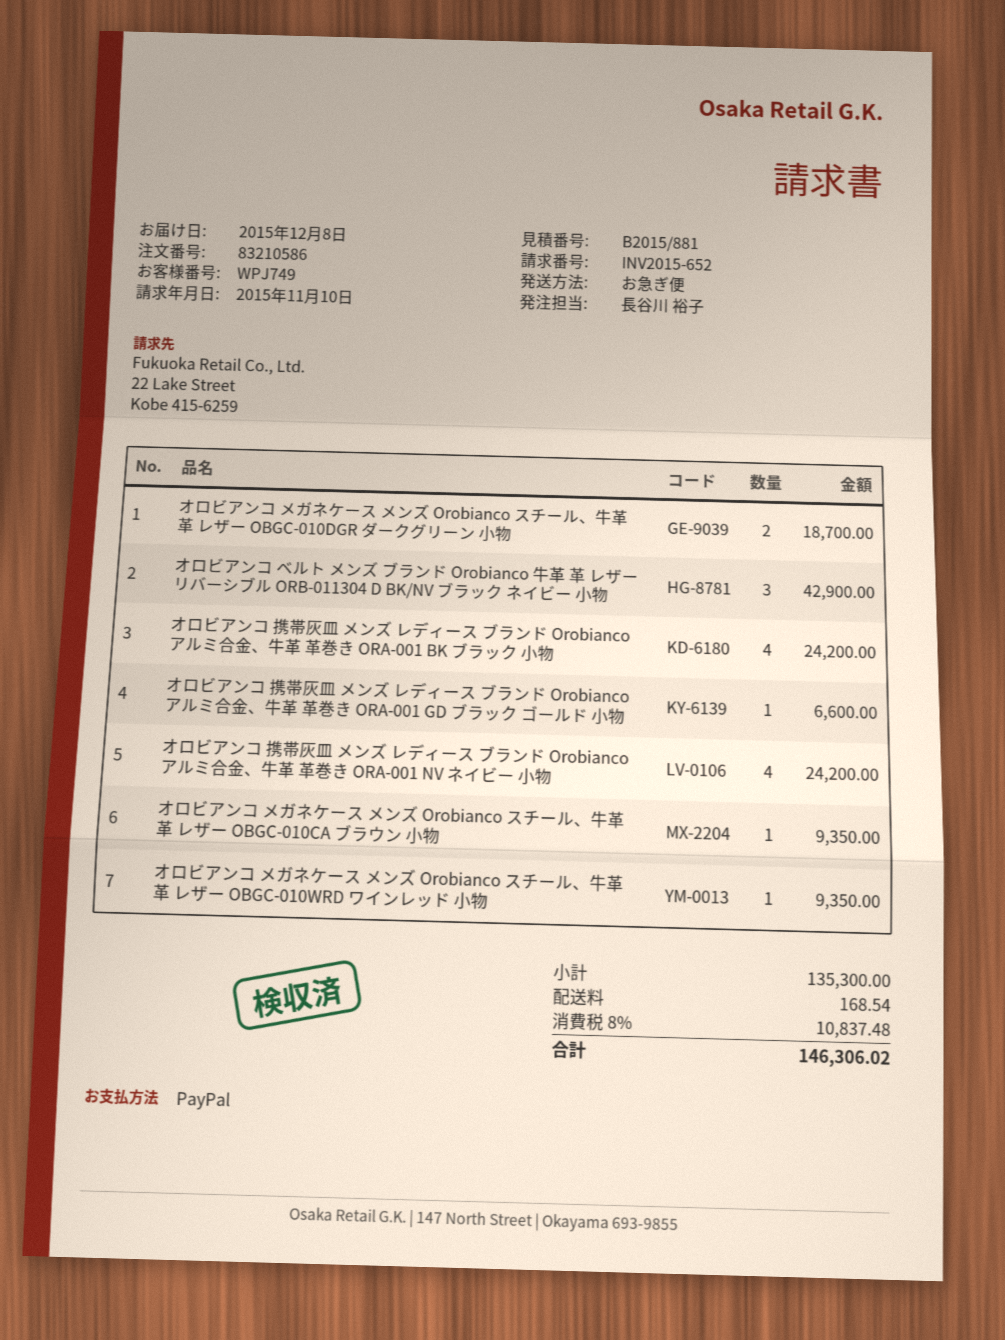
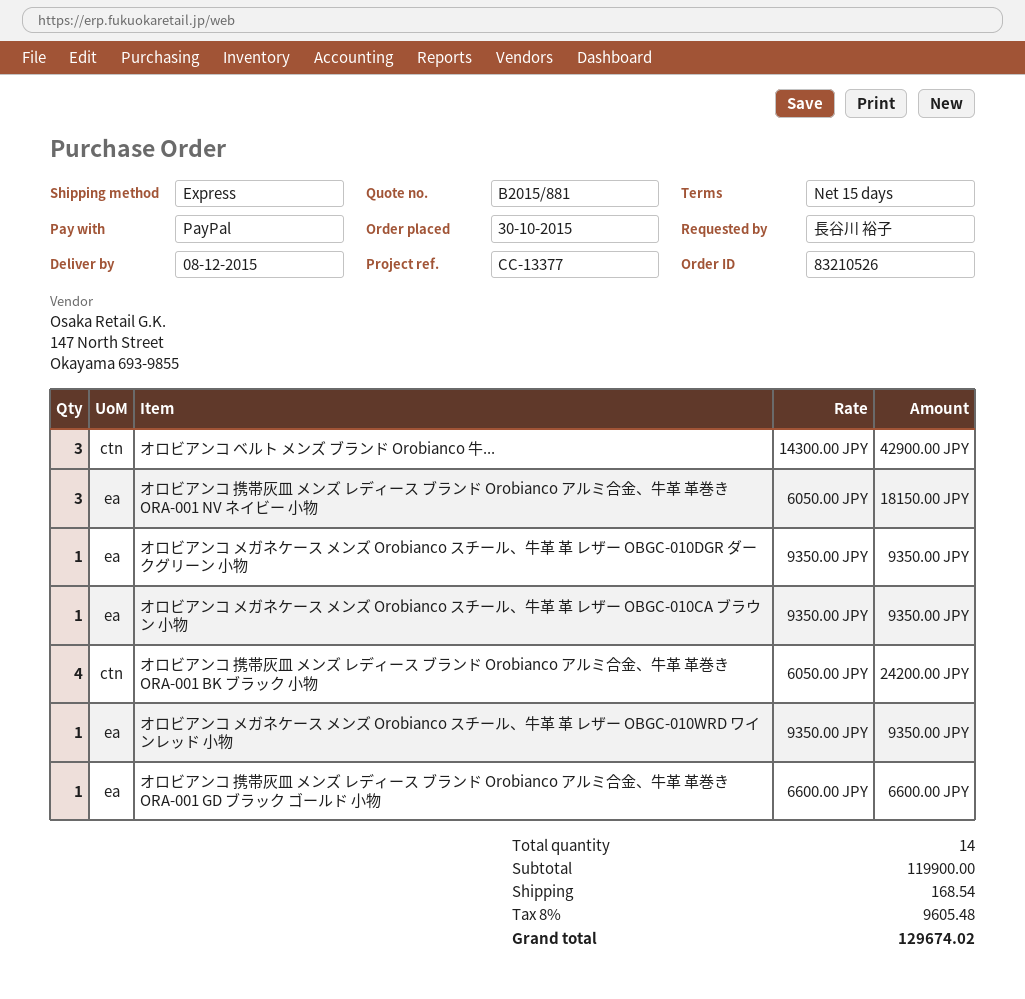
order number: 83210586 -> 83210526
オロビアンコ メガネケース メンズ Orobianco スチール、牛革 革 レザー OBGC-010DGR ダークグリーン 小物: 2 for 18700.00 -> 1 for 9350.00
オロビアンコ 携帯灰皿 メンズ レディース ブランド Orobianco アルミ合金、牛革 革巻き ORA-001 NV ネイビー 小物: 4 for 24200.00 -> 3 for 18150.00
subtotal: 135300.00 -> 119900.00
tax: 8% = 10837.48 -> 8% = 9605.48
total: 146306.02 -> 129674.02

